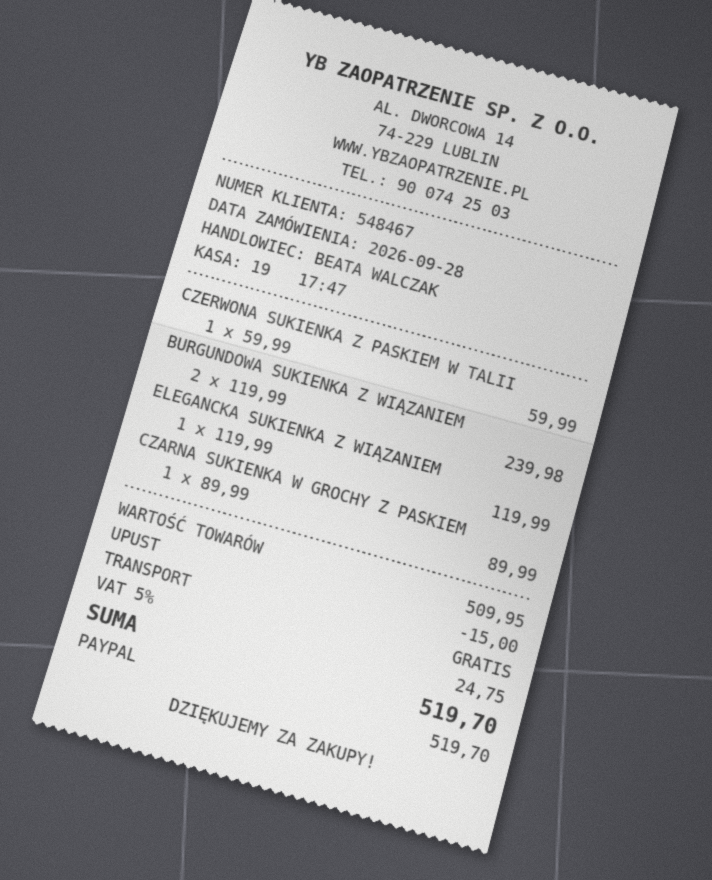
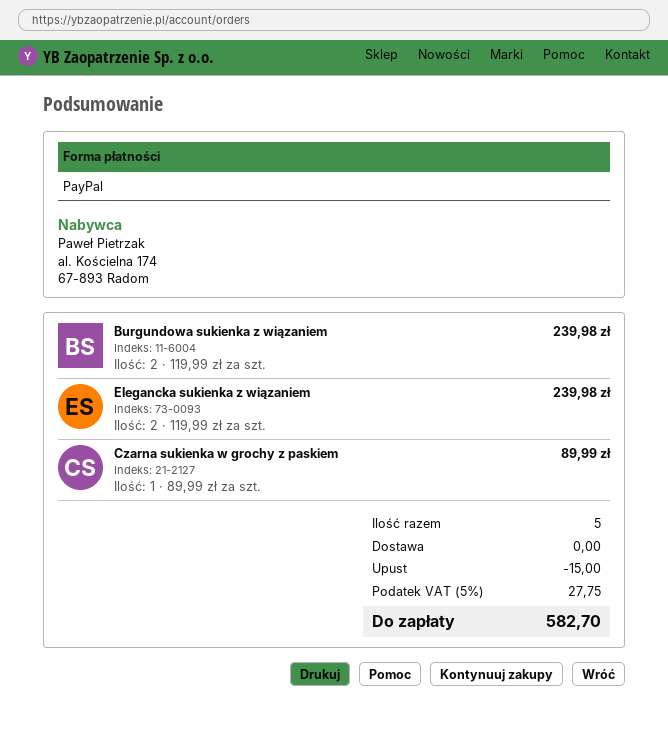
CZERWONA SUKIENKA Z PASKIEM W TALII: 1 x 59.99 = 59.99 -> none
ELEGANCKA SUKIENKA Z WIĄZANIEM: 1 x 119.99 = 119.99 -> 2 x 119.99 = 239.98
tax: 5% = 24.75 -> 5% = 27.75
total: 519.70 -> 582.70

